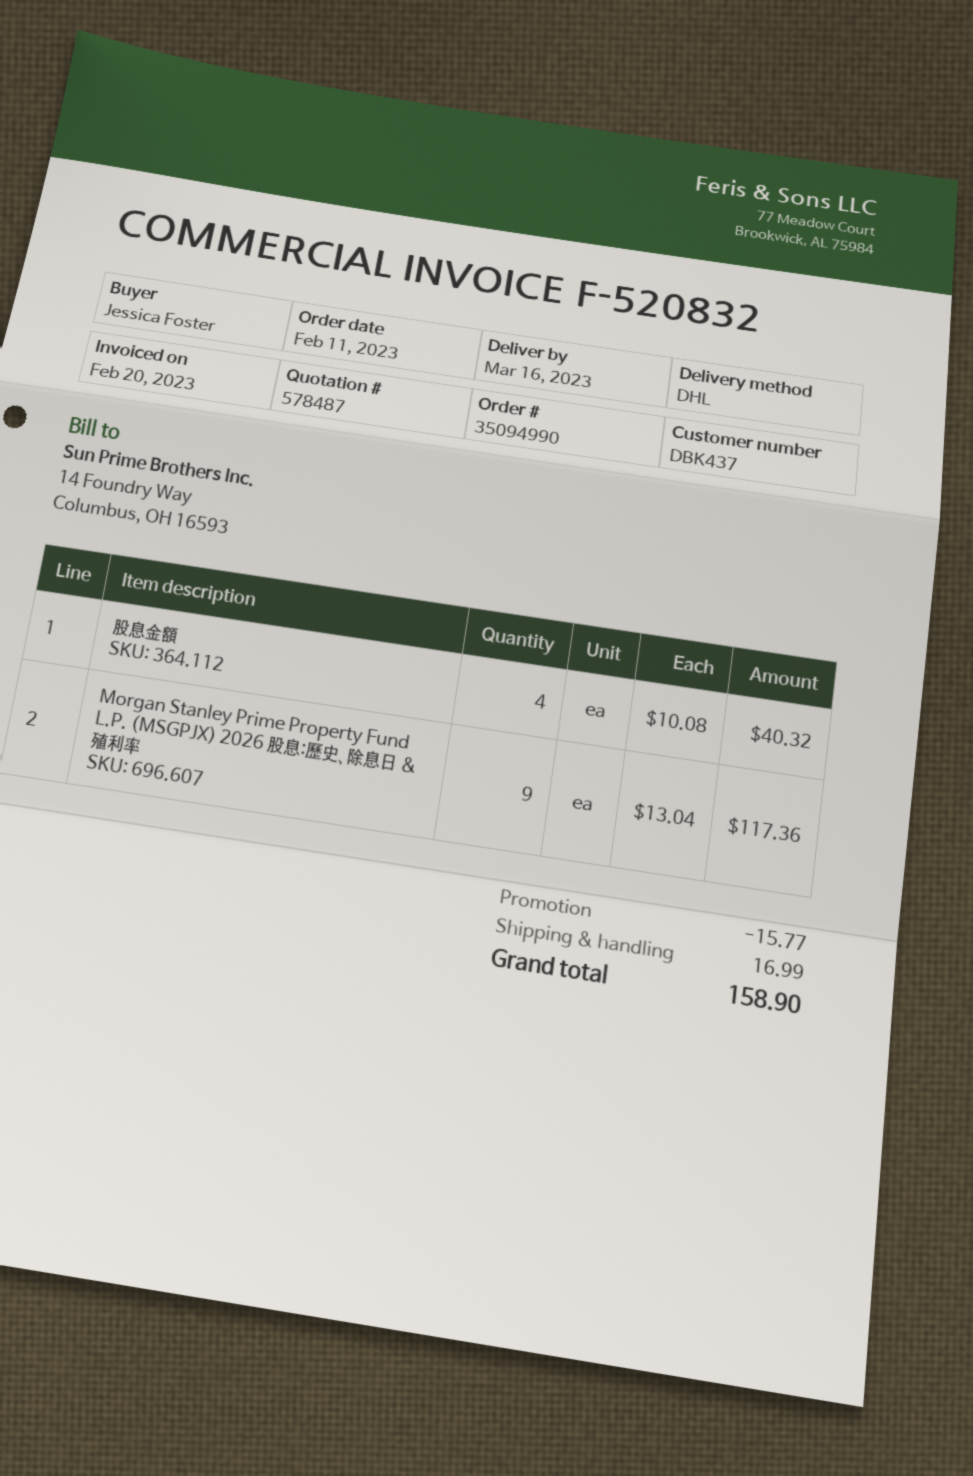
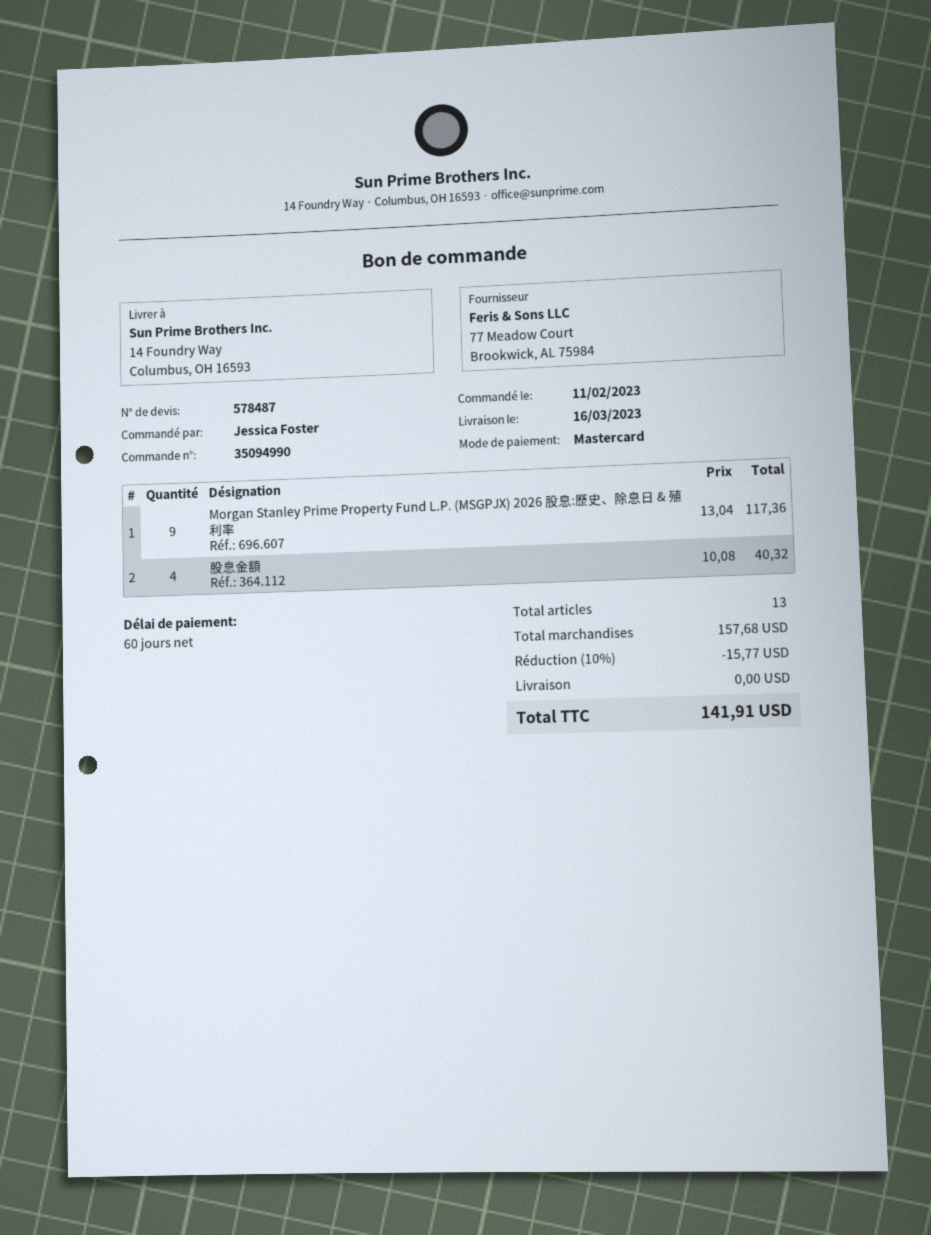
shipping: 16.99 -> 0.00
total: 158.90 -> 141.91

